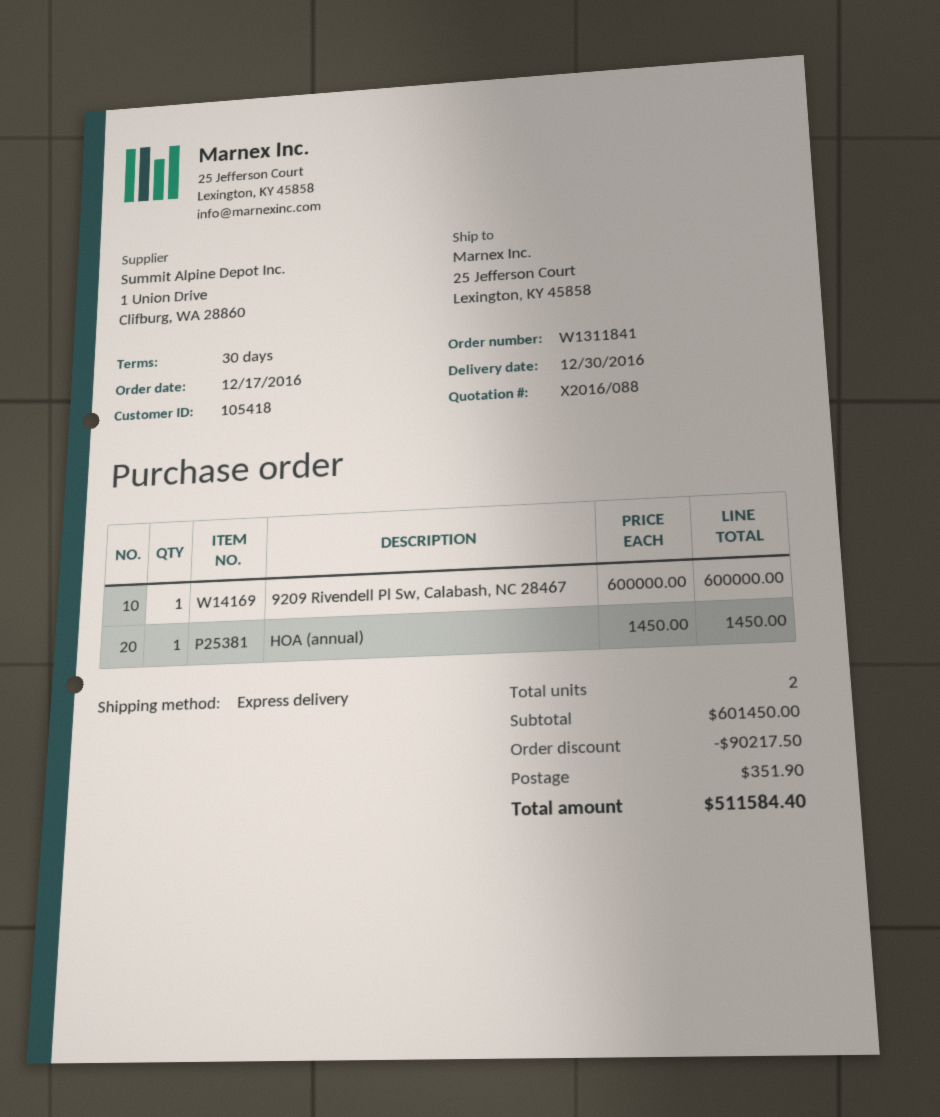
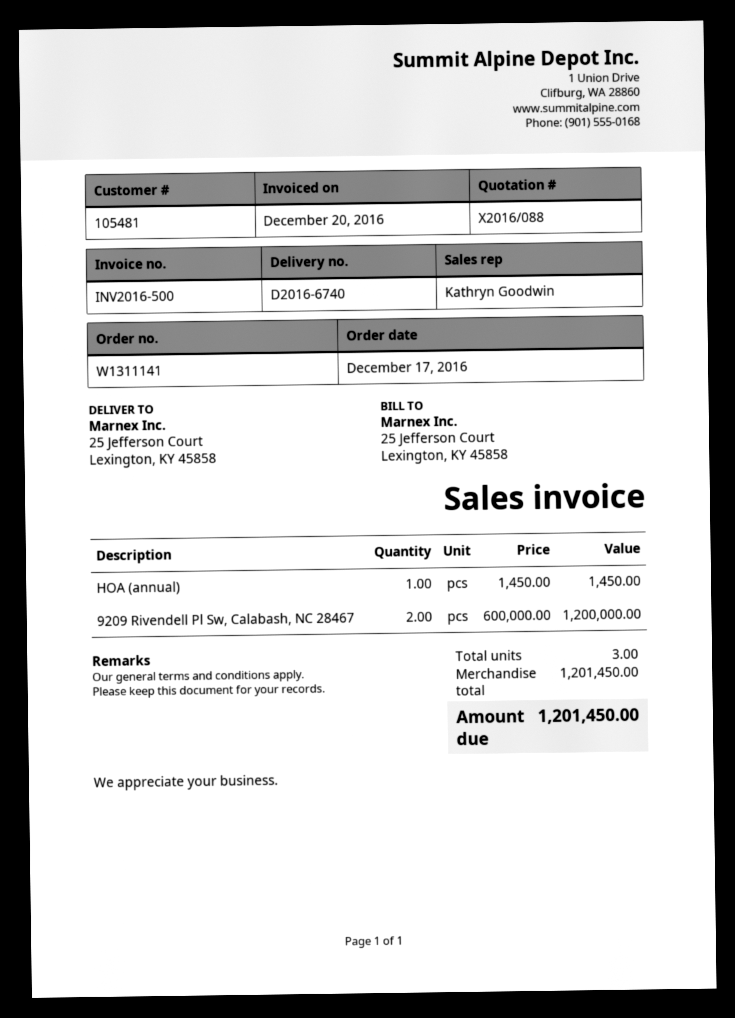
order number: W1311841 -> W1311141
customer number: 105418 -> 105481
9209 Rivendell Pl Sw, Calabash, NC 28467: 1 x 600000.00 = 600000.00 -> 2 x 600000.00 = 1200000.00
total quantity: 2 -> 3
subtotal: 601450.00 -> 1201450.00
discount: 90217.50 -> none
shipping: 351.90 -> none
total: 511584.40 -> 1201450.00

